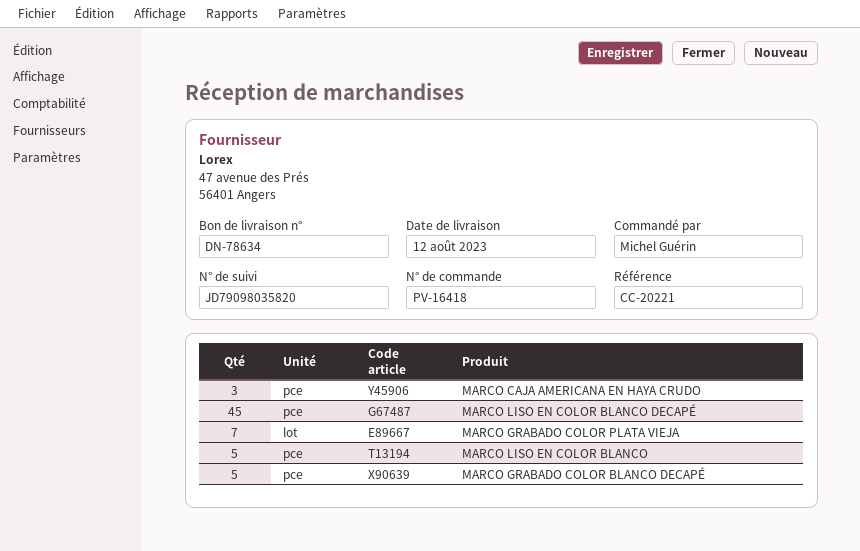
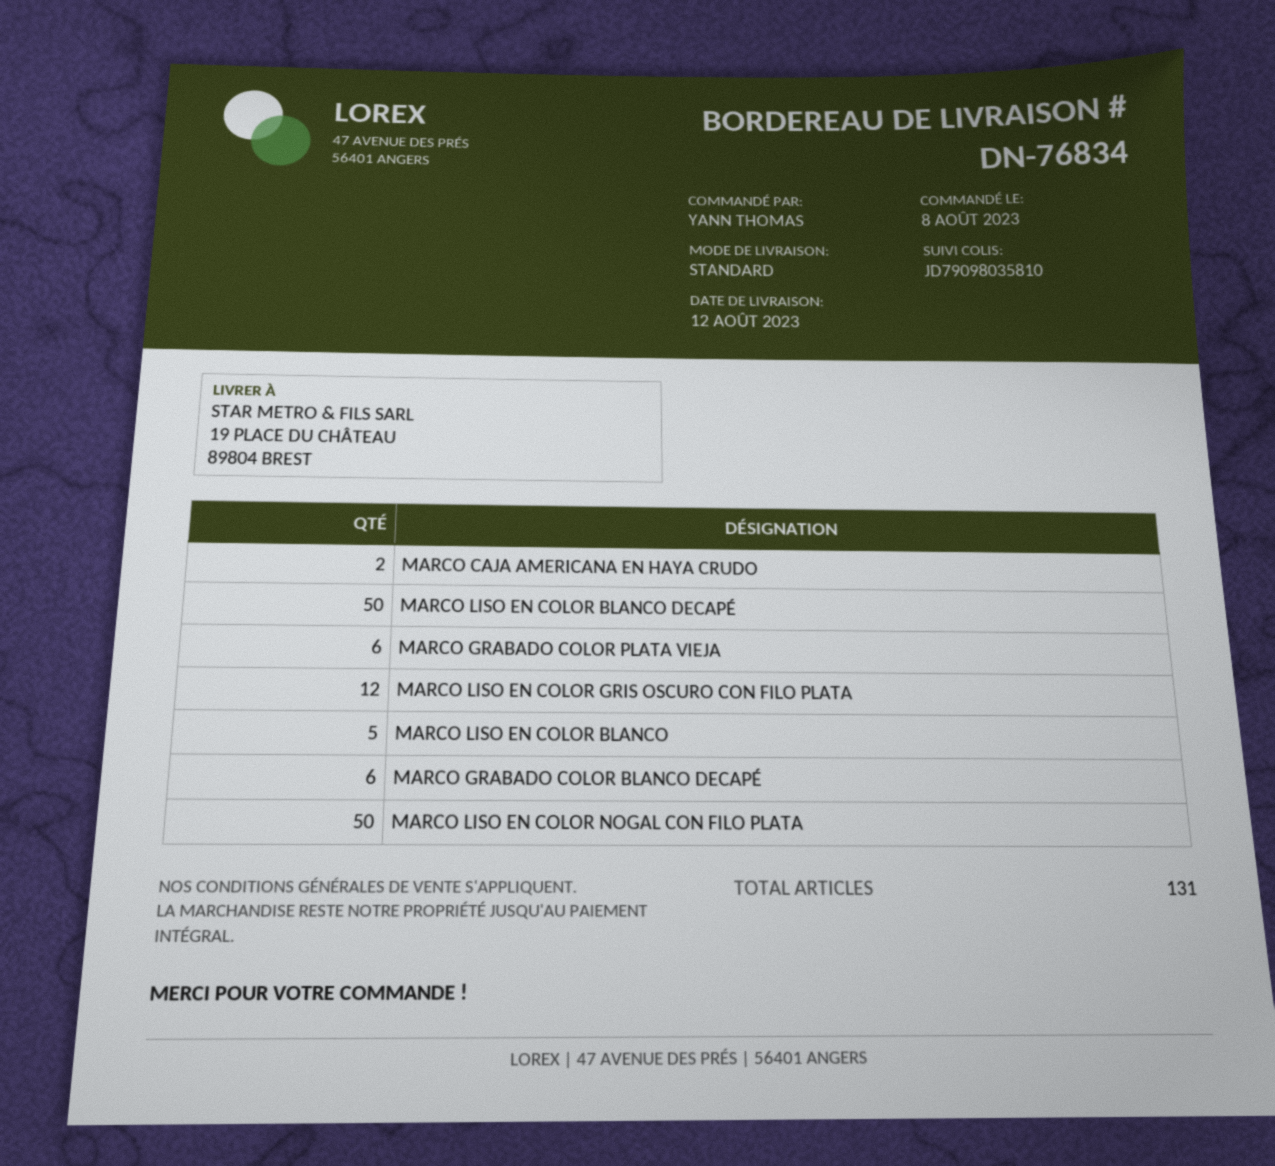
delivery note number: DN-78634 -> DN-76834
ordered by: Michel Guérin -> YANN THOMAS
tracking number: JD79098035820 -> JD79098035810
MARCO CAJA AMERICANA EN HAYA CRUDO: 3 -> 2
MARCO LISO EN COLOR BLANCO DECAPÉ: 45 -> 50
MARCO GRABADO COLOR PLATA VIEJA: 7 -> 6
MARCO GRABADO COLOR BLANCO DECAPÉ: 5 -> 6
MARCO LISO EN COLOR GRIS OSCURO CON FILO PLATA: none -> 12
MARCO LISO EN COLOR NOGAL CON FILO PLATA: none -> 50

